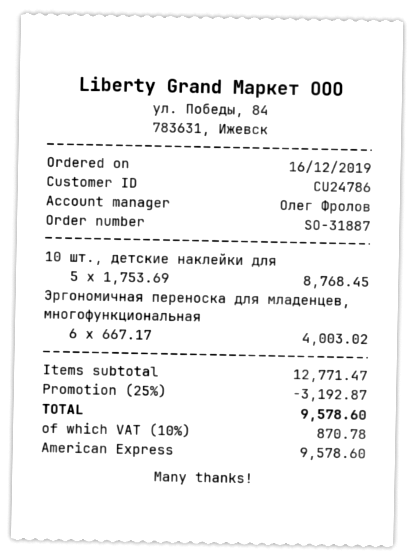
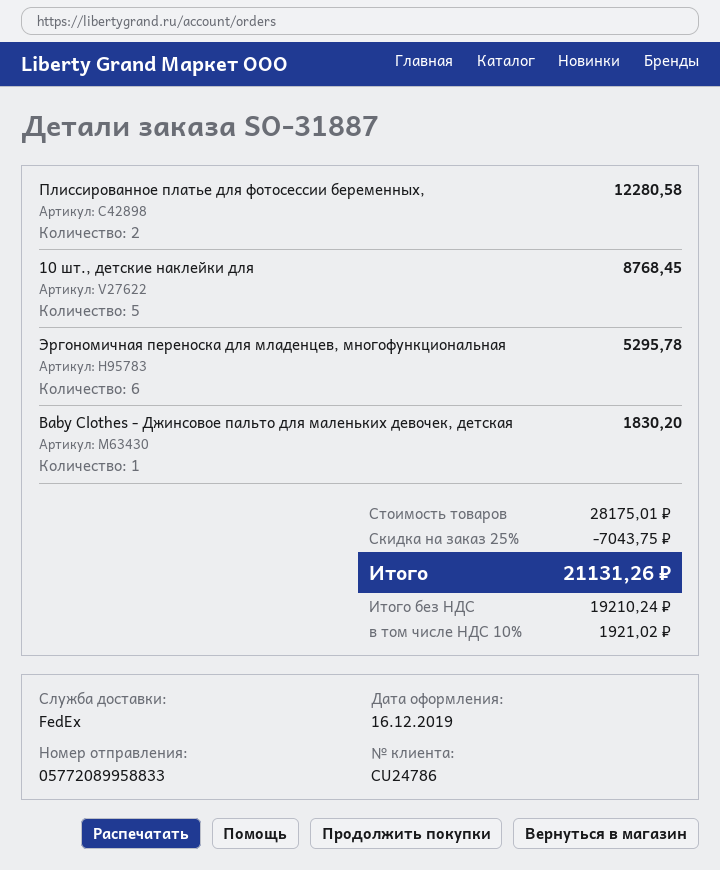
Эргономичная переноска для младенцев, многофункциональная: 6 for 4003.02 -> 6 for 5295.78
Плиссированное платье для фотосессии беременных,: none -> 2 for 12280.58
Baby Clothes - Джинсовое пальто для маленьких девочек, детская: none -> 1 for 1830.20
subtotal: 12771.47 -> 28175.01
discount: 25% = 3192.87 -> 25% = 7043.75
tax: 10% = 870.78 -> 10% = 1921.02
total: 9578.60 -> 21131.26

